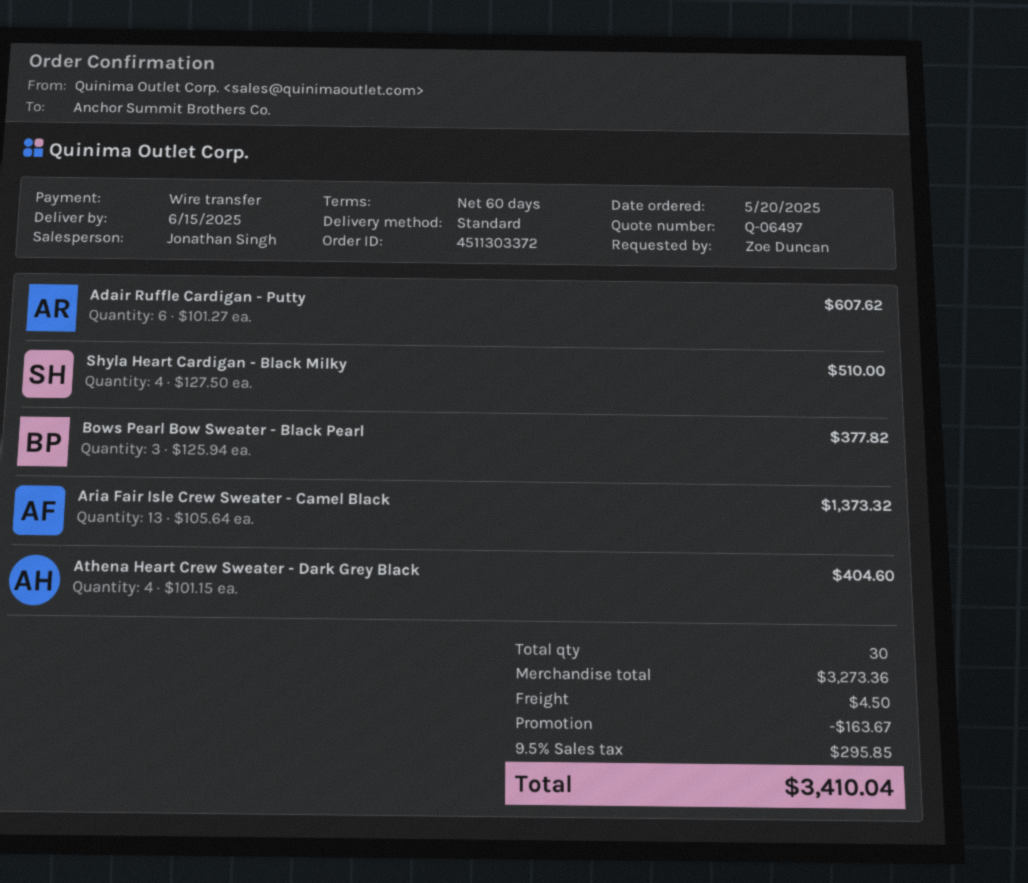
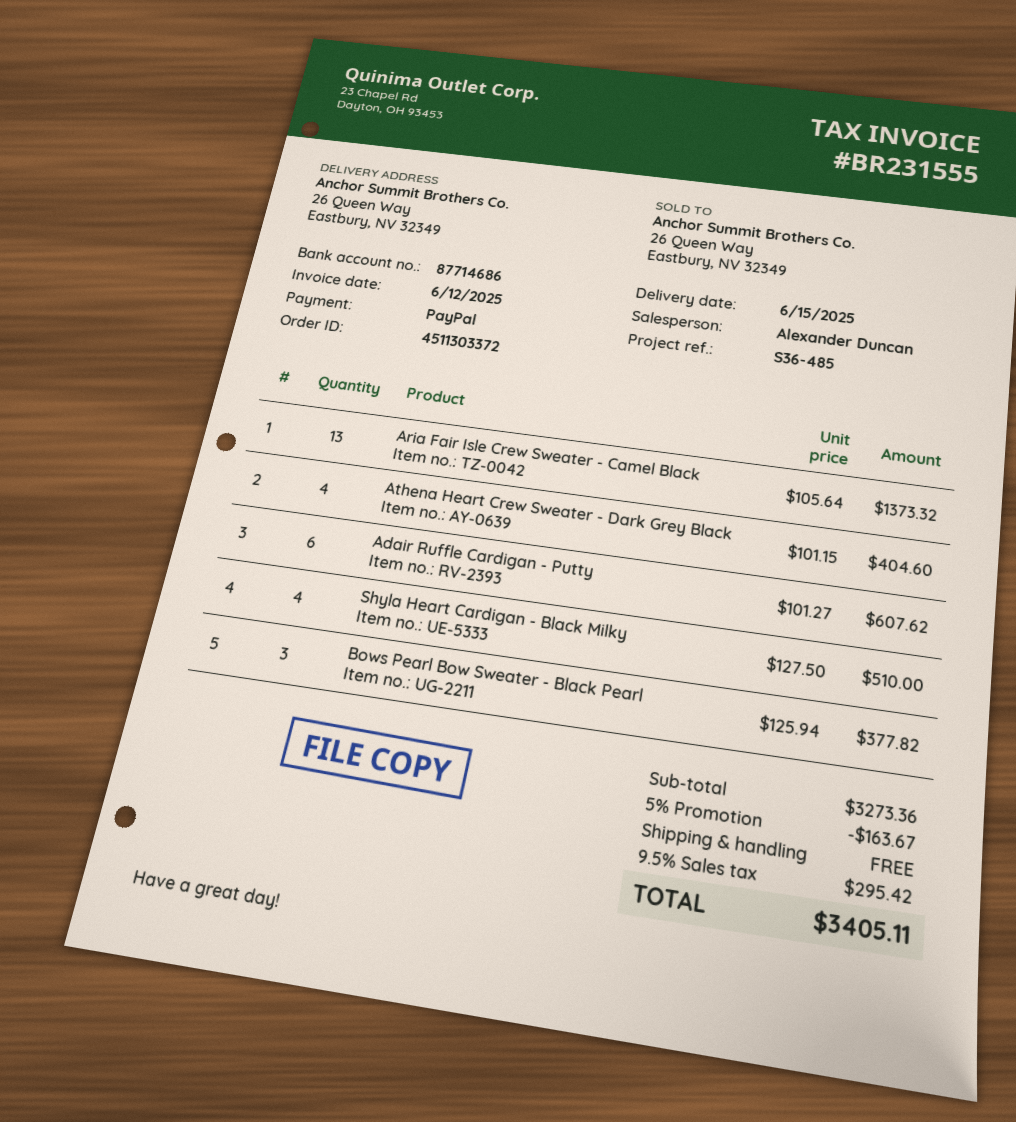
sales rep: Jonathan Singh -> Alexander Duncan
payment method: bank transfer -> PayPal
shipping: 4.50 -> 0.00
tax: 9.5% = 295.85 -> 9.5% = 295.42
total: 3410.04 -> 3405.11

